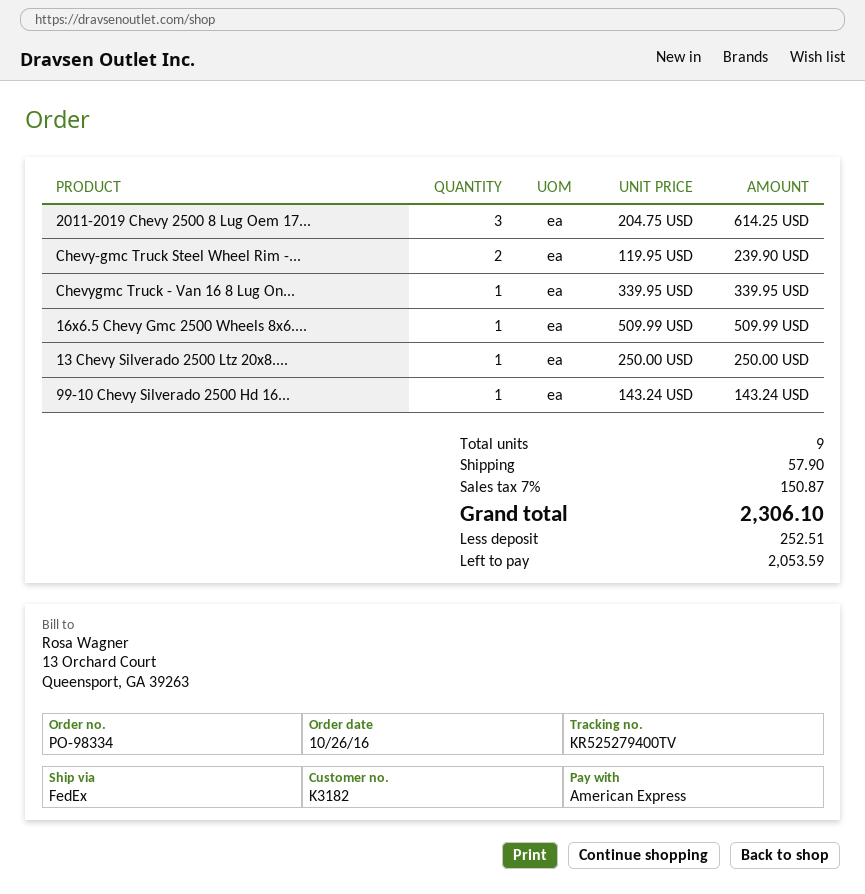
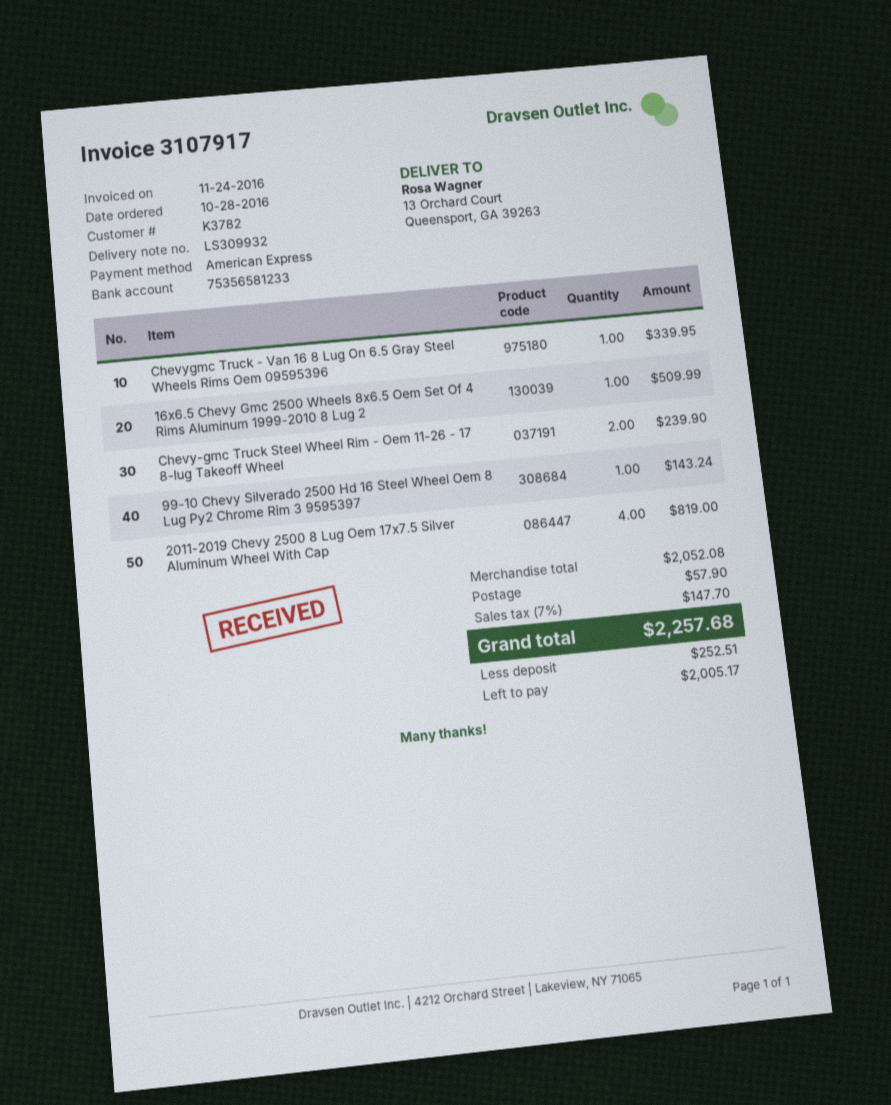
order date: 2016-10-26 -> 2016-10-28
customer number: K3182 -> K3782
2011-2019 Chevy 2500 8 Lug Oem 17...: 3 for 614.25 -> 4 for 819.00
13 Chevy Silverado 2500 Ltz 20x8....: 1 for 250.00 -> none
tax: 7% = 150.87 -> 7% = 147.70
total: 2306.10 -> 2257.68
balance: 2053.59 -> 2005.17

